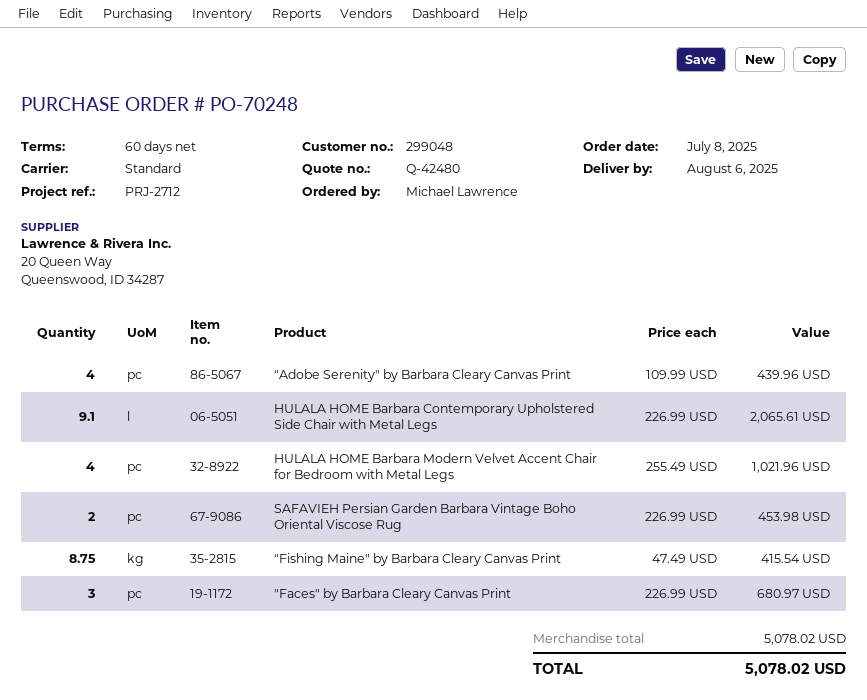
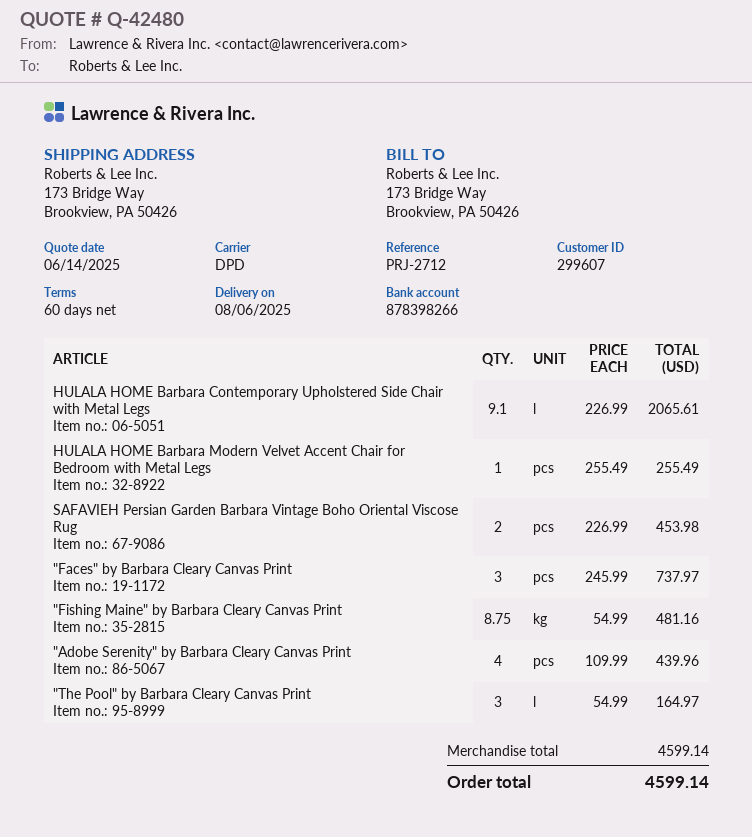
customer number: 299048 -> 299607
shipping method: standard -> DPD
HULALA HOME Barbara Modern Velvet Accent Chair for Bedroom with Metal Legs: 4 x 255.49 = 1021.96 -> 1 x 255.49 = 255.49
"Fishing Maine" by Barbara Cleary Canvas Print: 8.75 x 47.49 = 415.54 -> 8.75 x 54.99 = 481.16
"Faces" by Barbara Cleary Canvas Print: 3 x 226.99 = 680.97 -> 3 x 245.99 = 737.97
"The Pool" by Barbara Cleary Canvas Print: none -> 3 x 54.99 = 164.97
subtotal: 5078.02 -> 4599.14
total: 5078.02 -> 4599.14

